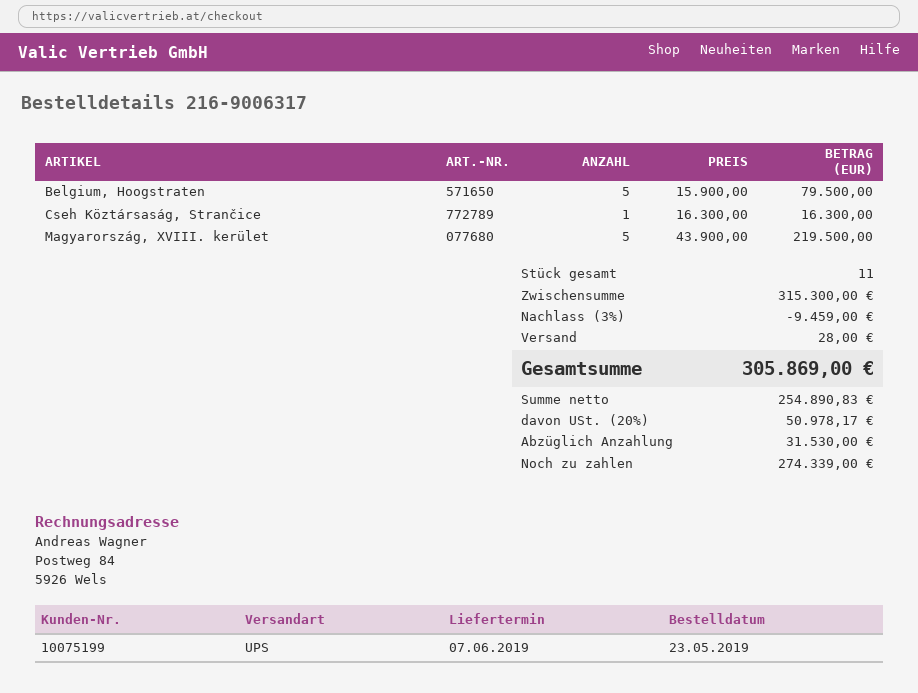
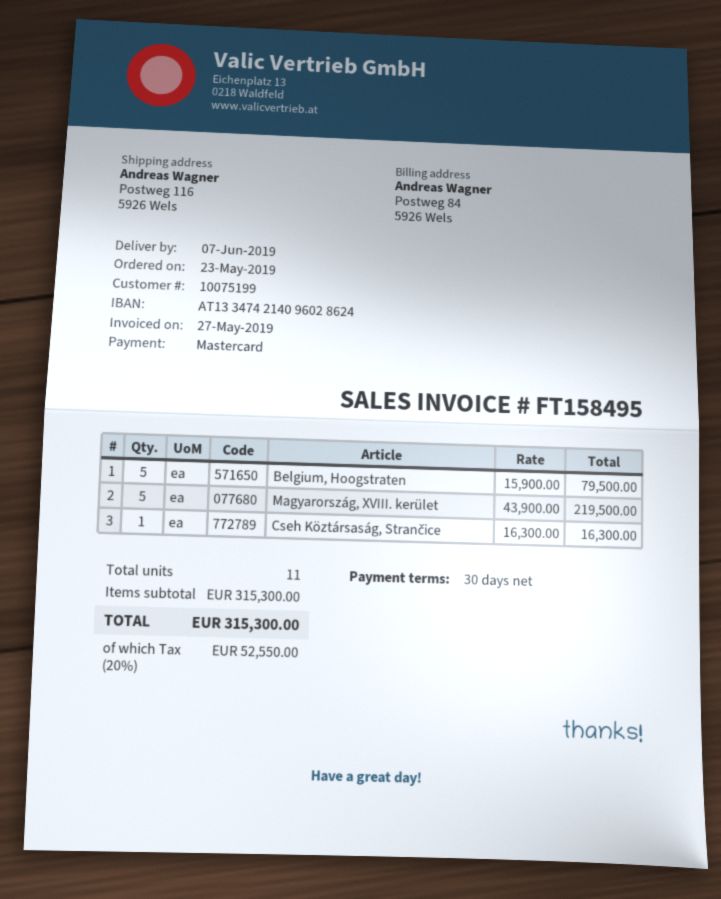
discount: 3% = 9459.00 -> none
shipping: 28.00 -> none
tax: 20% = 50978.17 -> 20% = 52550.00
total: 305869.00 -> 315300.00

